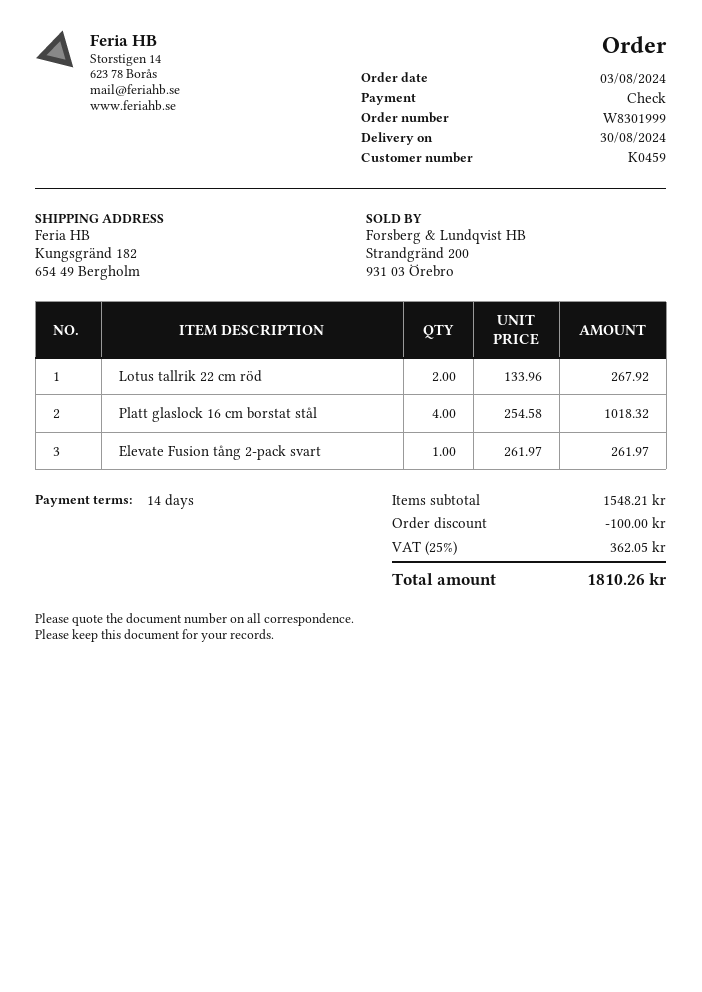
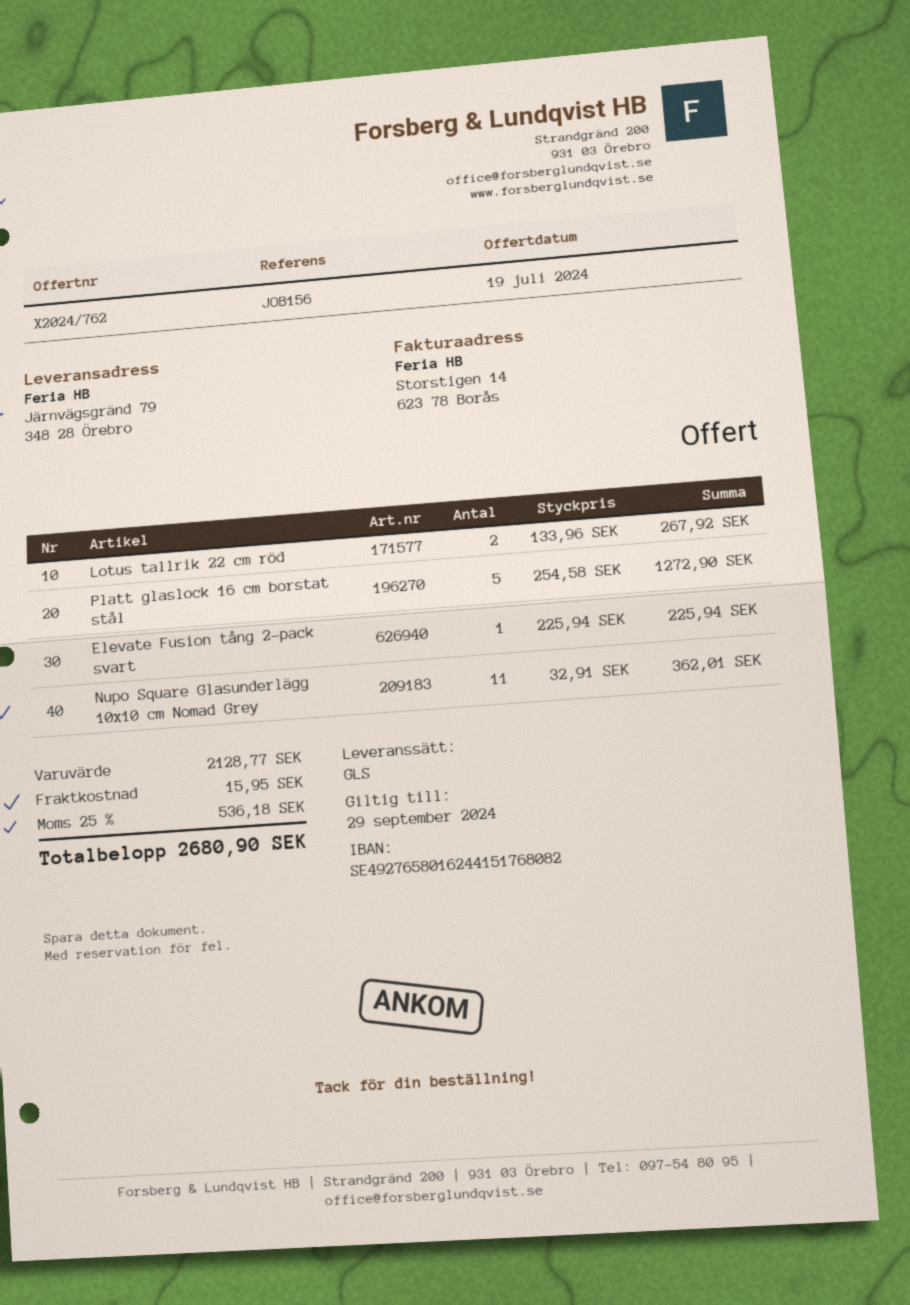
ship to: Kungsgränd 182, 654 49 Bergholm -> Järnvägsgränd 79, 348 28 Örebro
Platt glaslock 16 cm borstat stål: 4 x 254.58 = 1018.32 -> 5 x 254.58 = 1272.90
Elevate Fusion tång 2-pack svart: 1 x 261.97 = 261.97 -> 1 x 225.94 = 225.94
Nupo Square Glasunderlägg 10x10 cm Nomad Grey: none -> 11 x 32.91 = 362.01
subtotal: 1548.21 -> 2128.77
discount: 100.00 -> none
shipping: none -> 15.95
tax: 25% = 362.05 -> 25% = 536.18
total: 1810.26 -> 2680.90

